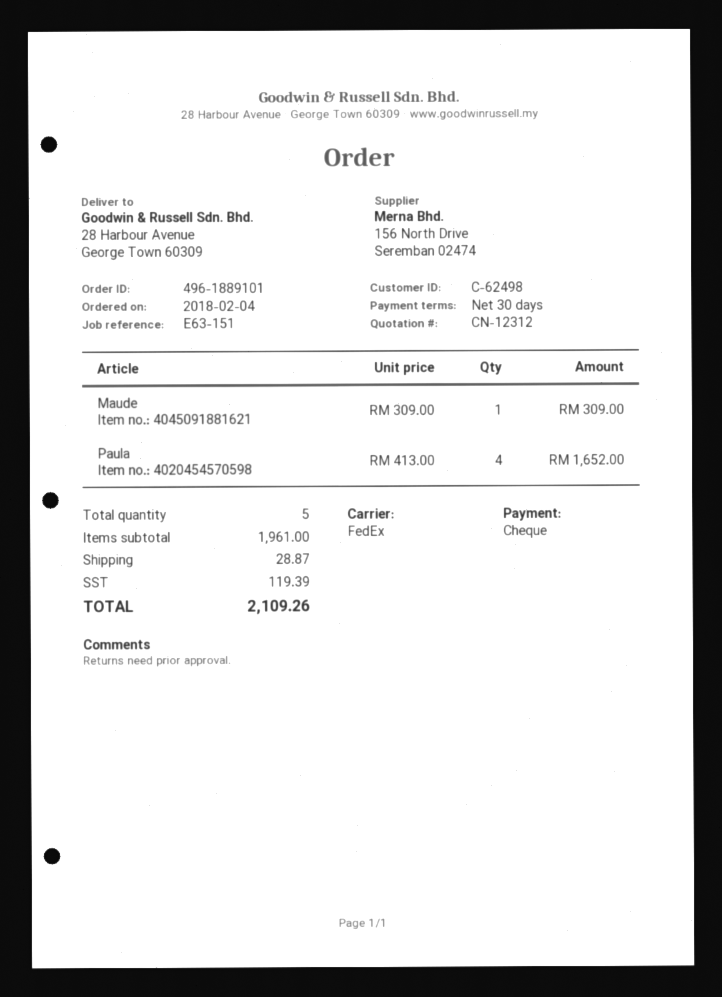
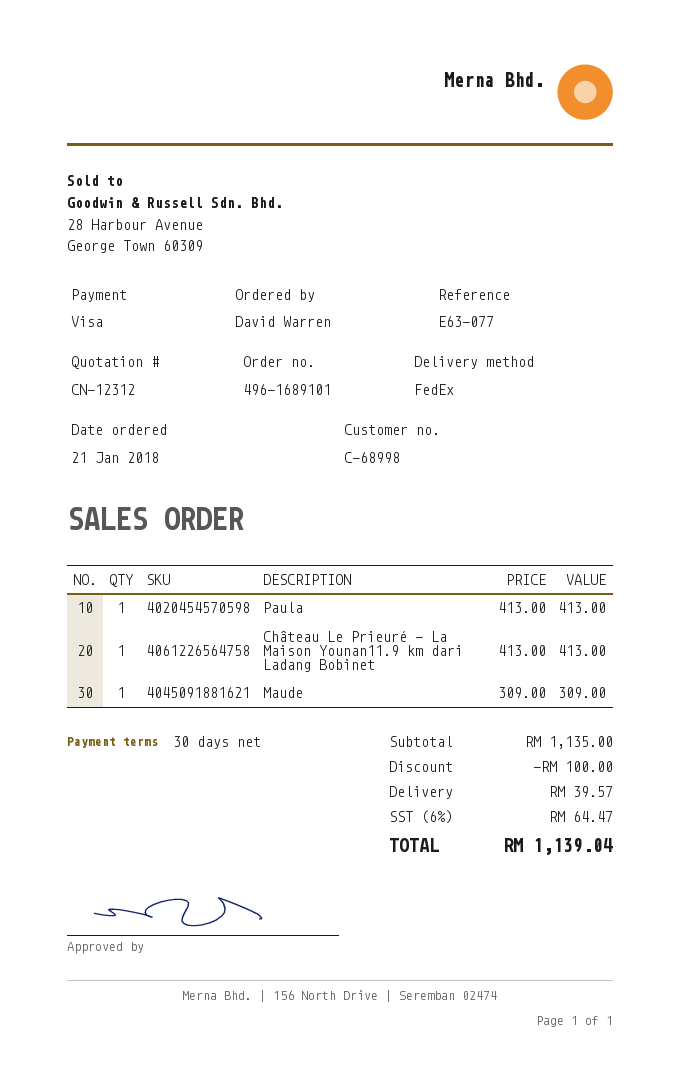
order number: 496-1889101 -> 496-1689101
order date: 2018-02-04 -> 2018-01-21
customer number: C-62498 -> C-68998
reference: E63-151 -> E63-077
payment method: cheque -> Visa
Paula: 4 x 413.00 = 1652.00 -> 1 x 413.00 = 413.00
Château Le Prieuré - La Maison Younan11.9 km dari Ladang Bobinet: none -> 1 x 413.00 = 413.00
subtotal: 1961.00 -> 1135.00
discount: none -> 100.00
shipping: 28.87 -> 39.57
tax: 119.39 -> 64.47
total: 2109.26 -> 1139.04

